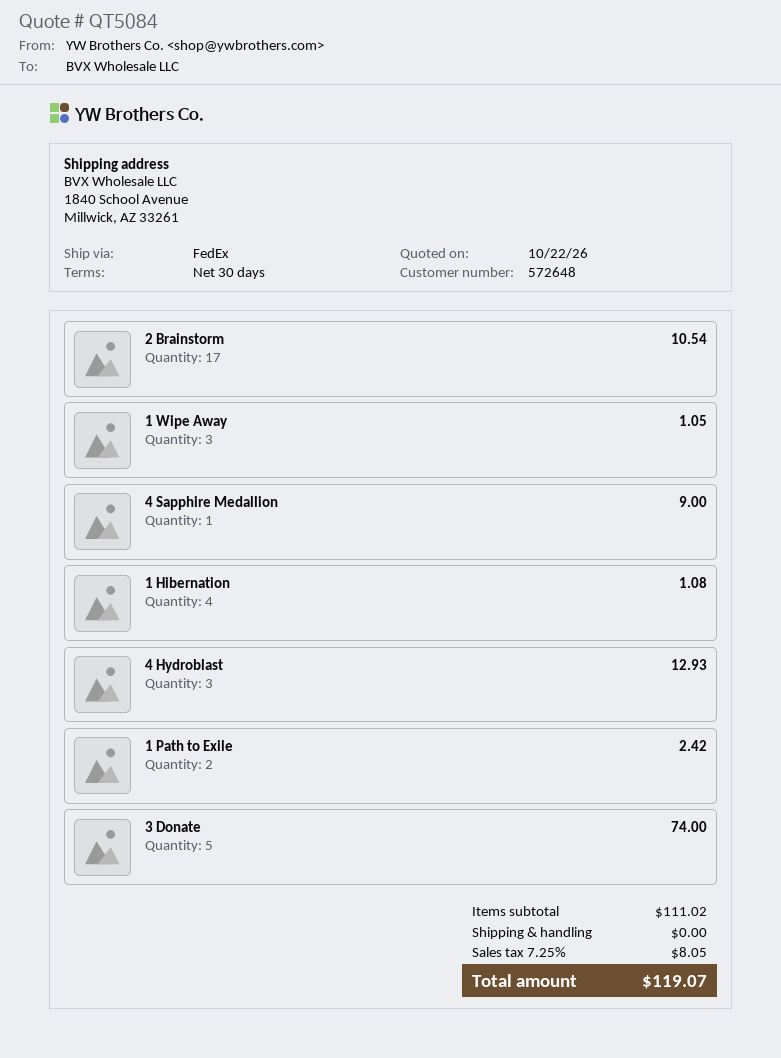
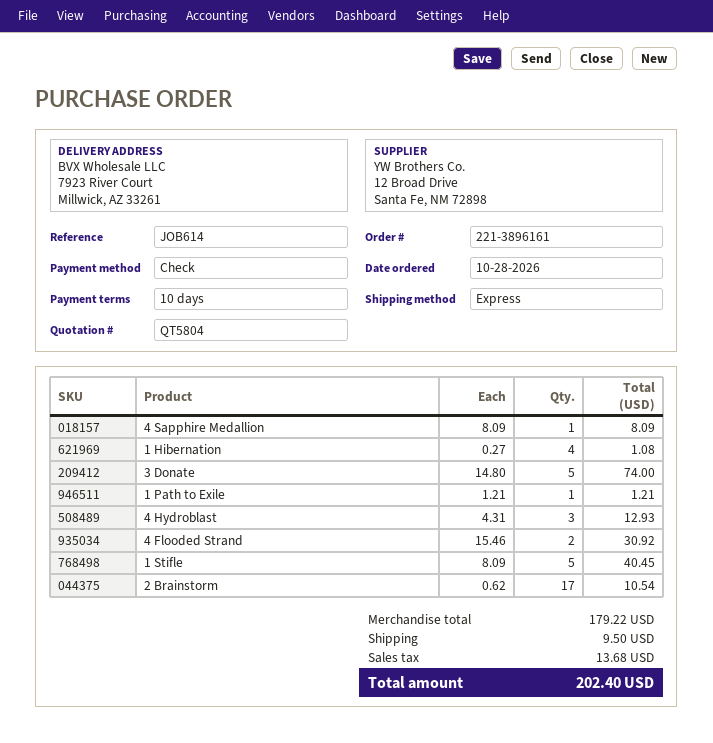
quote number: QT5084 -> QT5804
payment terms: 30 days -> 10 days
shipping method: FedEx -> express
ship to: 1840 School Avenue, Millwick, AZ 33261 -> 7923 River Court, Millwick, AZ 33261
1 Wipe Away: 3 for 1.05 -> none
4 Sapphire Medallion: 1 for 9.00 -> 1 for 8.09
1 Path to Exile: 2 for 2.42 -> 1 for 1.21
4 Flooded Strand: none -> 2 for 30.92
1 Stifle: none -> 5 for 40.45
subtotal: 111.02 -> 179.22
shipping: 0.00 -> 9.50
tax: 8.05 -> 13.68
total: 119.07 -> 202.40

